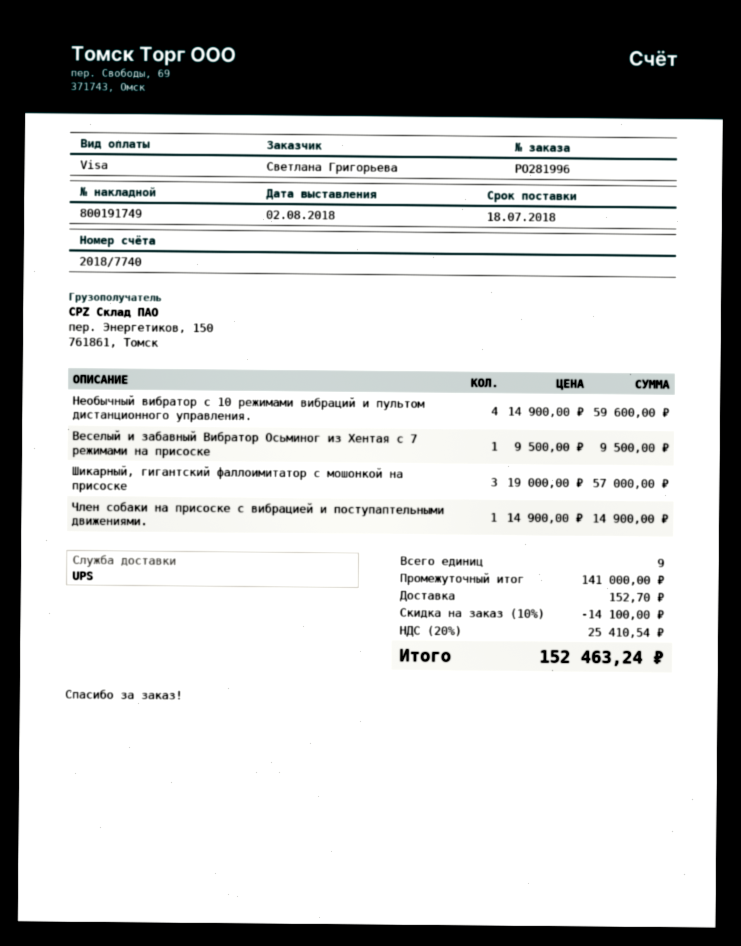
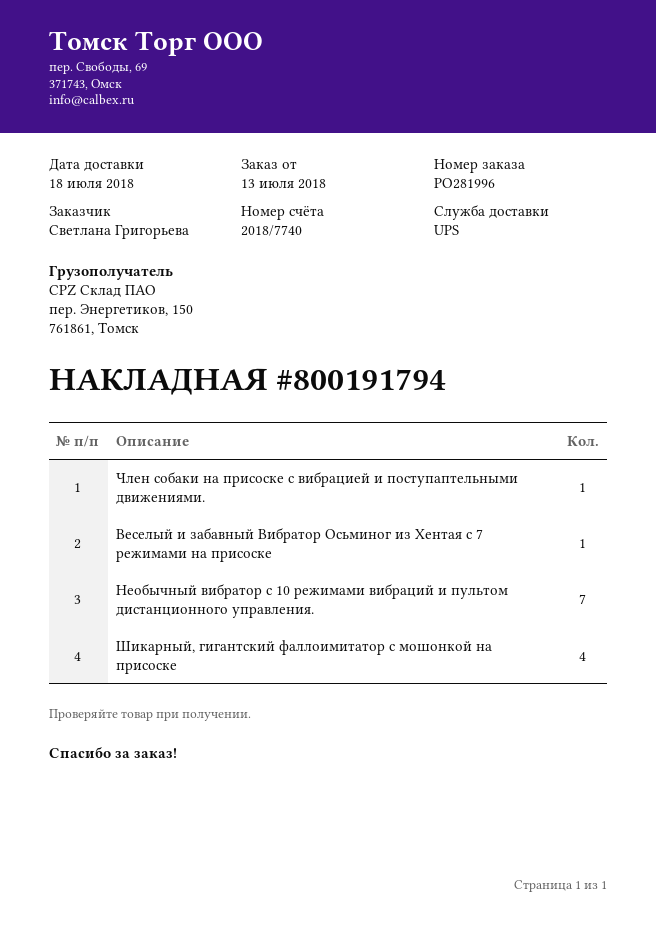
delivery note number: 800191749 -> 800191794
Необычный вибратор с 10 режимами вибраций и пультом дистанционного управления.: 4 -> 7
Шикарный, гигантский фаллоимитатор с мошонкой на присоске: 3 -> 4

